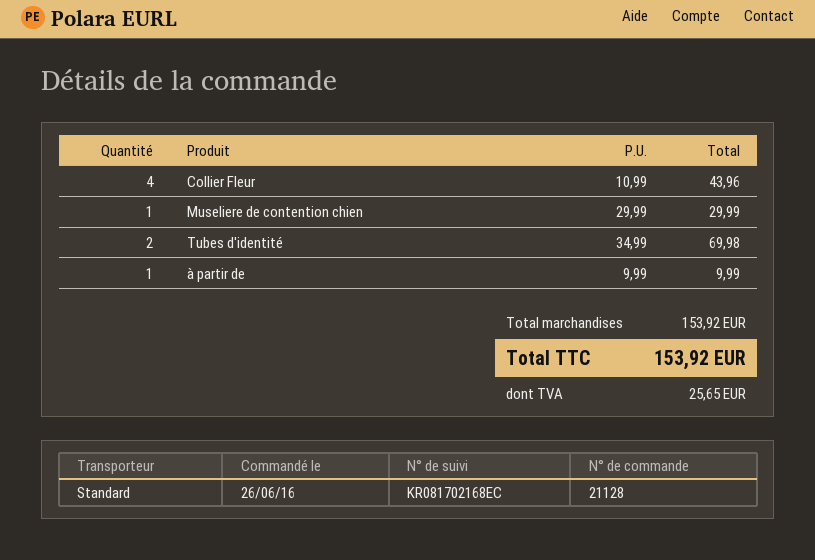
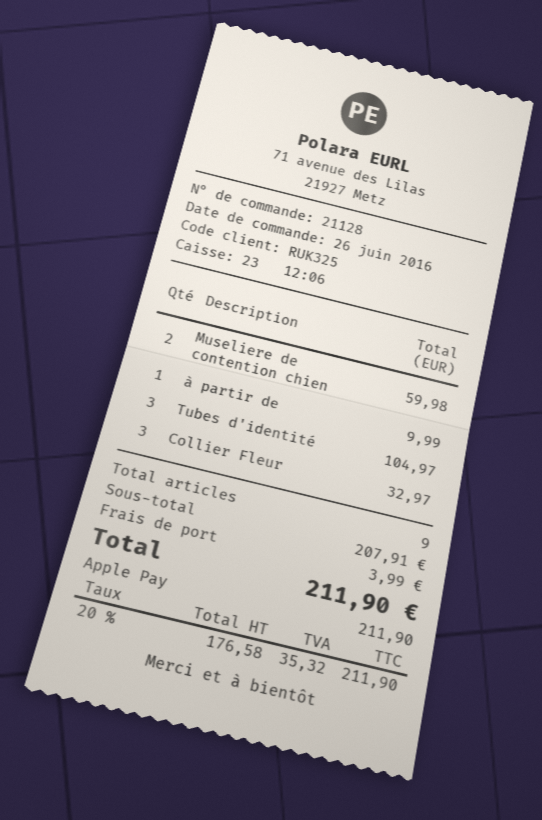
Collier Fleur: 4 for 43.96 -> 3 for 32.97
Museliere de contention chien: 1 for 29.99 -> 2 for 59.98
Tubes d'identité: 2 for 69.98 -> 3 for 104.97
subtotal: 153.92 -> 207.91
shipping: none -> 3.99
tax: 25.65 -> 35.32
total: 153.92 -> 211.90

